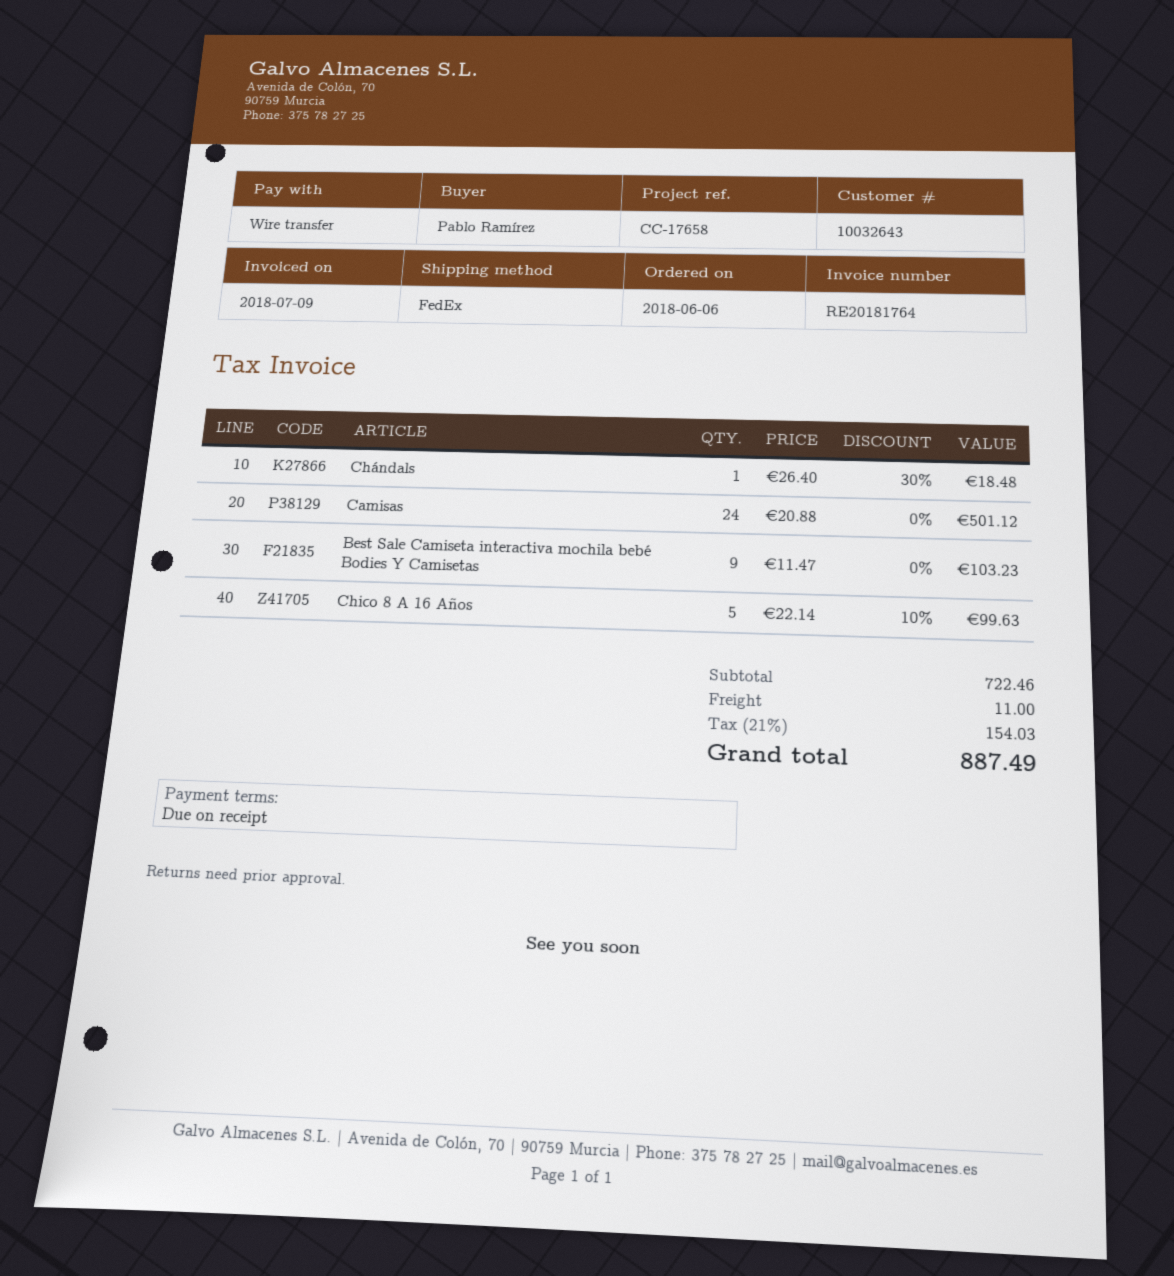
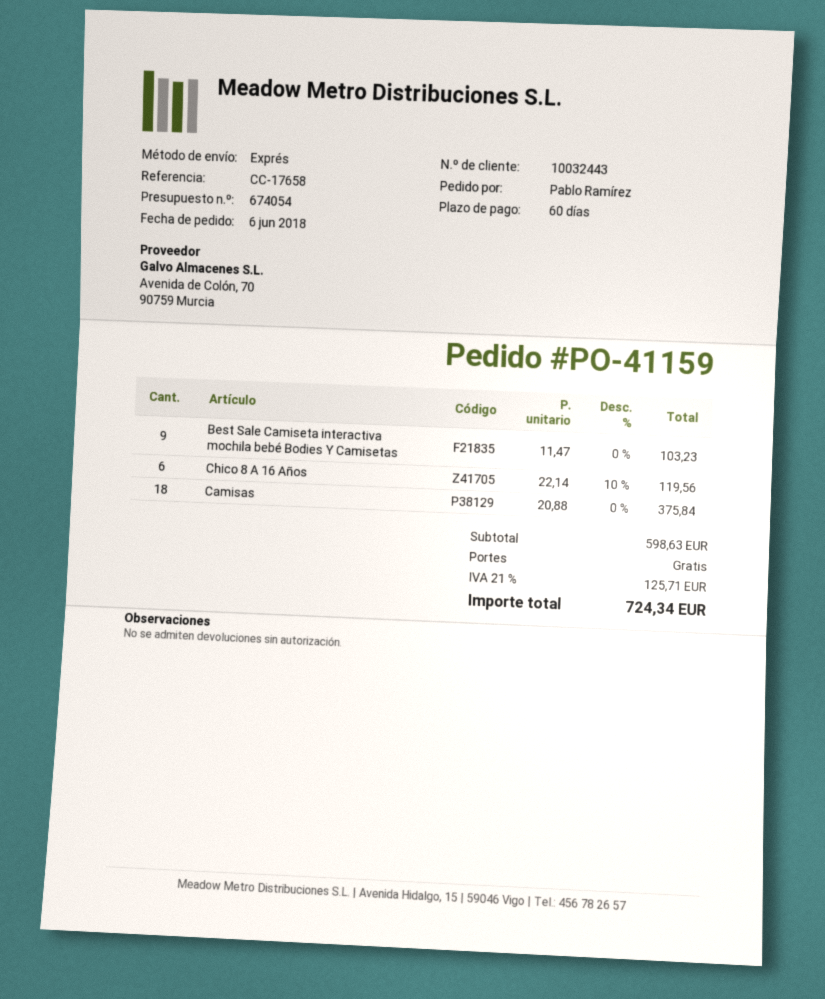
payment terms: on receipt -> 60 days
customer number: 10032643 -> 10032443
shipping method: FedEx -> express
Chándals: 1 x 26.40 - 30% = 18.48 -> none
Camisas: 24 x 20.88 = 501.12 -> 18 x 20.88 = 375.84
Chico 8 A 16 Años: 5 x 22.14 - 10% = 99.63 -> 6 x 22.14 - 10% = 119.56
subtotal: 722.46 -> 598.63
shipping: 11.00 -> 0.00
tax: 21% = 154.03 -> 21% = 125.71
total: 887.49 -> 724.34

